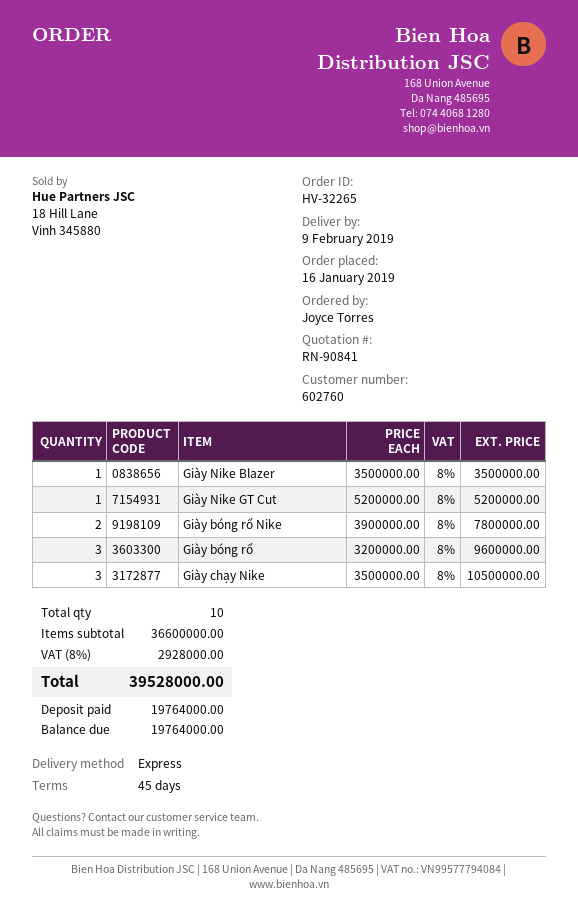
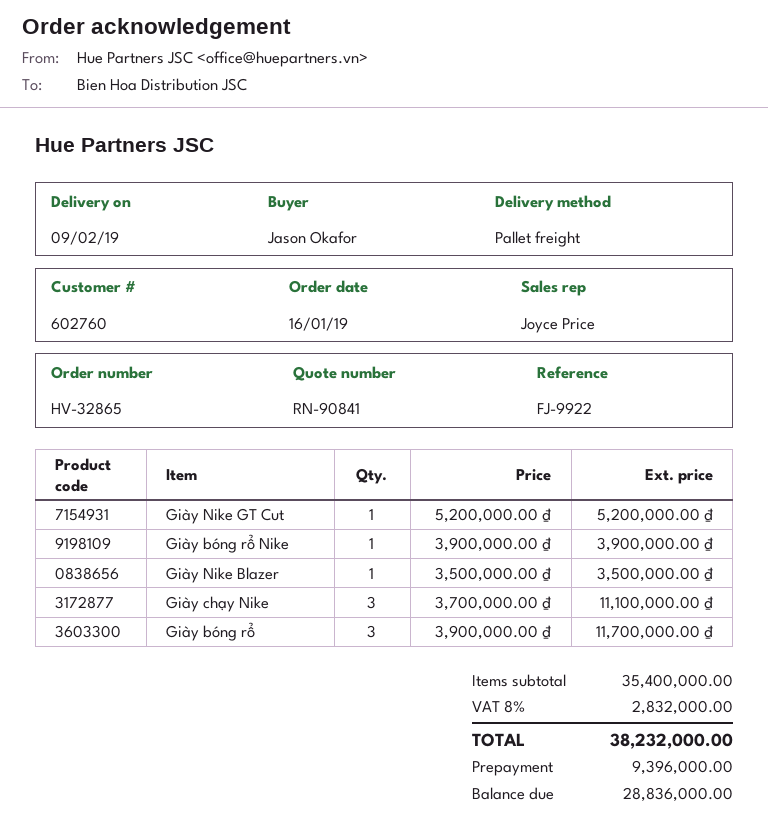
order number: HV-32265 -> HV-32865
ordered by: Joyce Torres -> Jason Okafor
shipping method: express -> pallet freight
Giày bóng rổ Nike: 2 x 3900000.00 = 7800000.00 -> 1 x 3900000.00 = 3900000.00
Giày bóng rổ: 3 x 3200000.00 = 9600000.00 -> 3 x 3900000.00 = 11700000.00
Giày chạy Nike: 3 x 3500000.00 = 10500000.00 -> 3 x 3700000.00 = 11100000.00
subtotal: 36600000.00 -> 35400000.00
tax: 8% = 2928000.00 -> 8% = 2832000.00
total: 39528000.00 -> 38232000.00
deposit: 19764000.00 -> 9396000.00
balance: 19764000.00 -> 28836000.00

